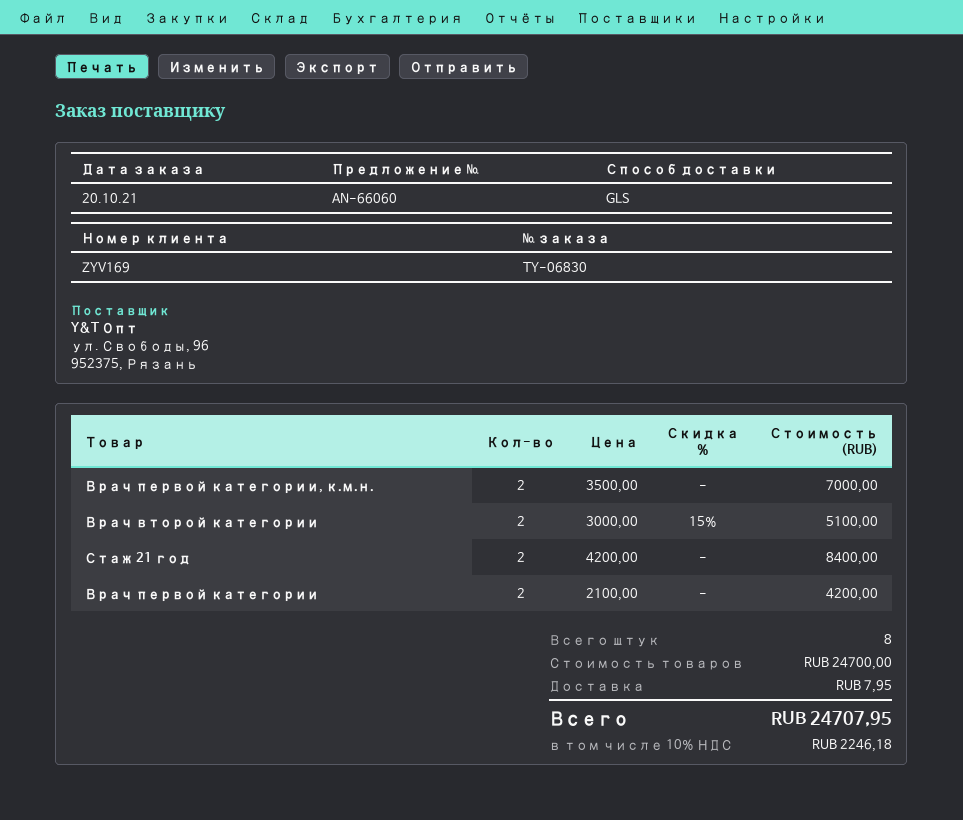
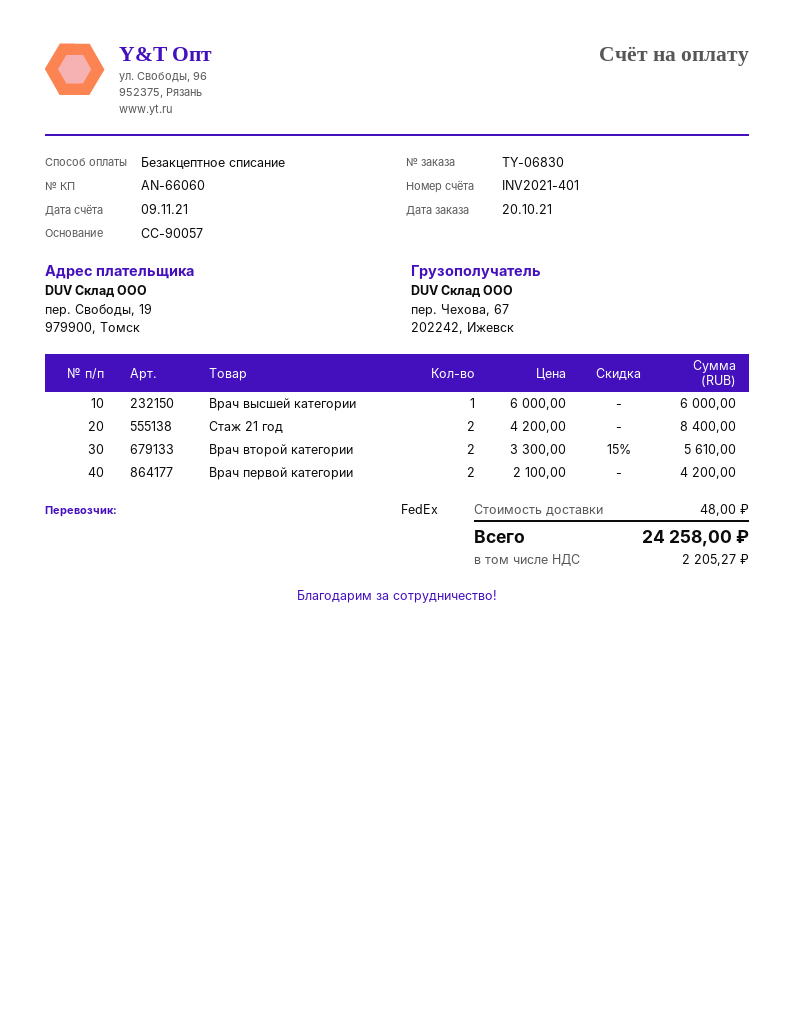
shipping method: GLS -> FedEx
Врач первой категории, к.м.н.: 2 x 3500.00 = 7000.00 -> none
Врач второй категории: 2 x 3000.00 - 15% = 5100.00 -> 2 x 3300.00 - 15% = 5610.00
Врач высшей категории: none -> 1 x 6000.00 = 6000.00
shipping: 7.95 -> 48.00
tax: 2246.18 -> 2205.27
total: 24707.95 -> 24258.00

